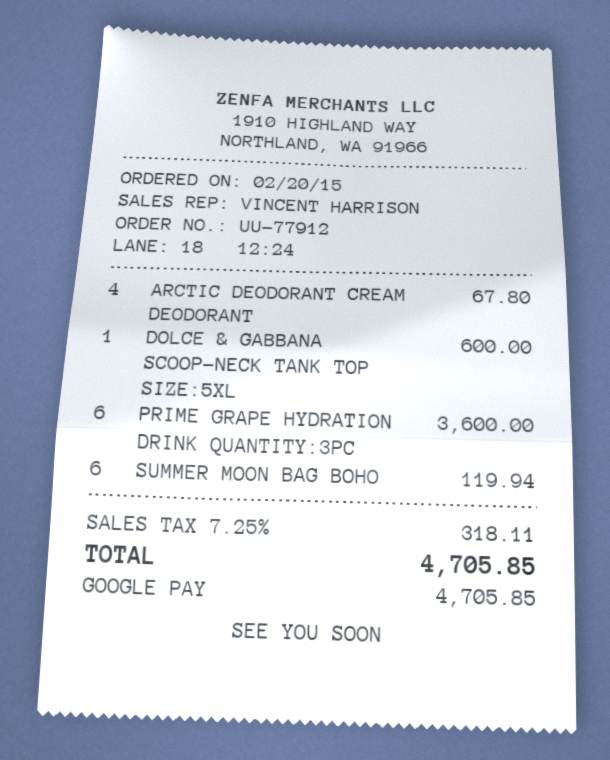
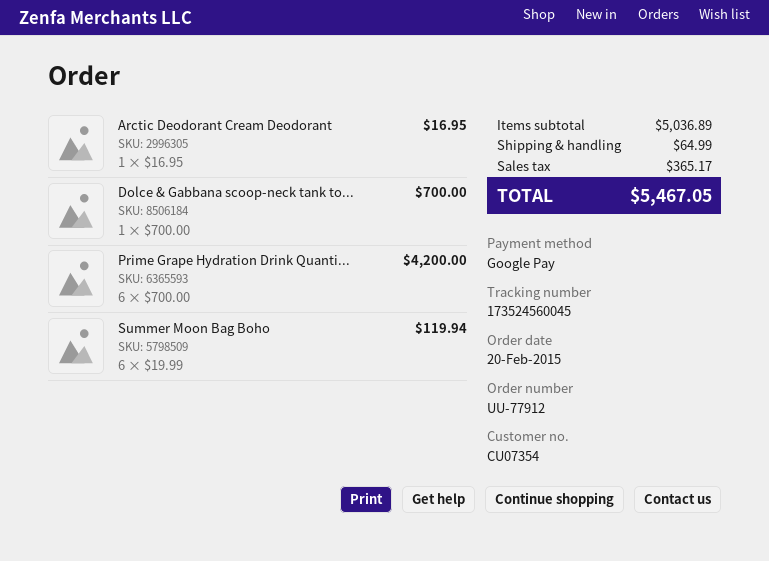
ARCTIC DEODORANT CREAM DEODORANT: 4 for 67.80 -> 1 for 16.95
DOLCE & GABBANA SCOOP-NECK TANK TOP SIZE:5XL: 1 for 600.00 -> 1 for 700.00
PRIME GRAPE HYDRATION DRINK QUANTITY:3PC: 6 for 3600.00 -> 6 for 4200.00
shipping: none -> 64.99
tax: 318.11 -> 365.17
total: 4705.85 -> 5467.05

